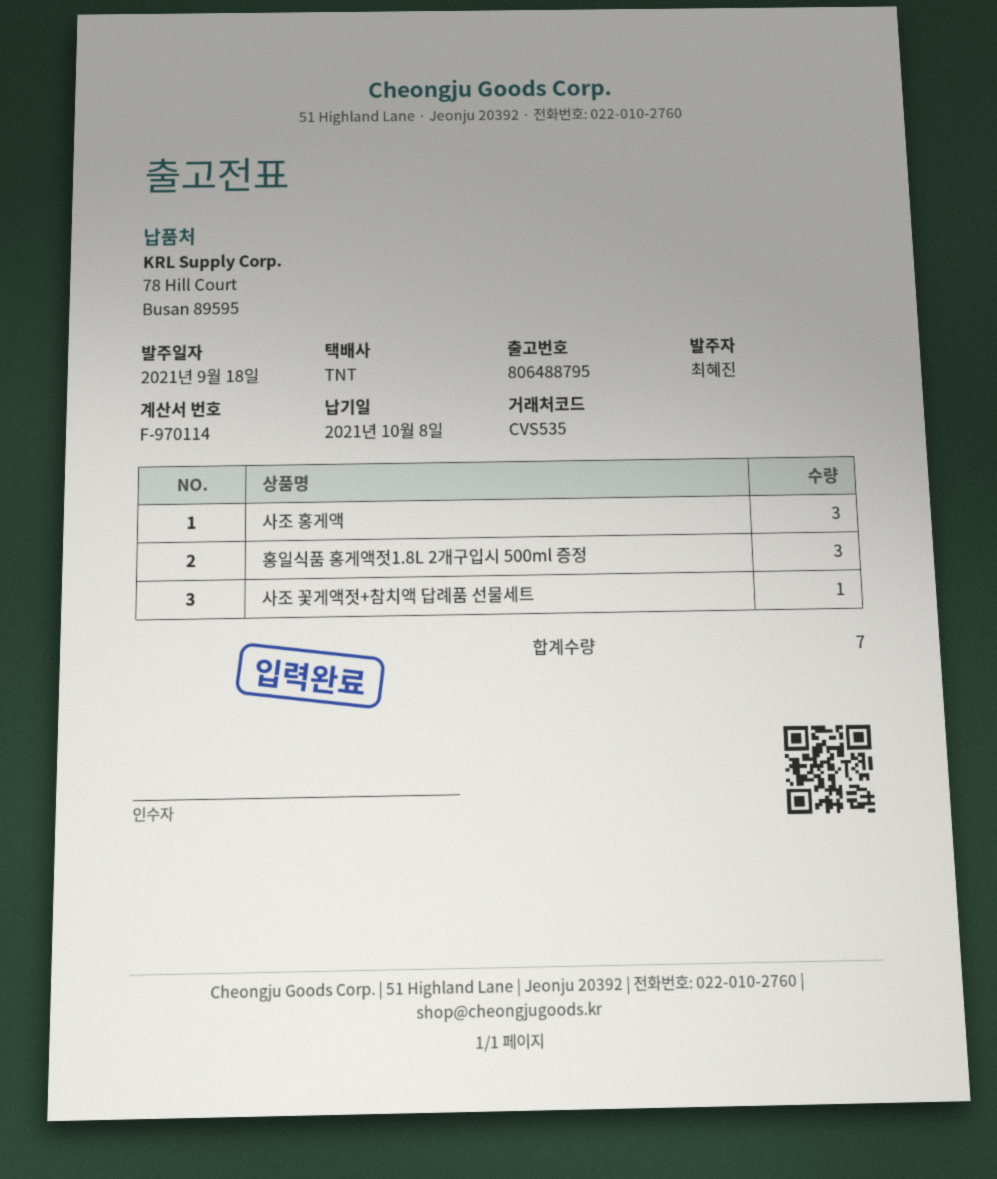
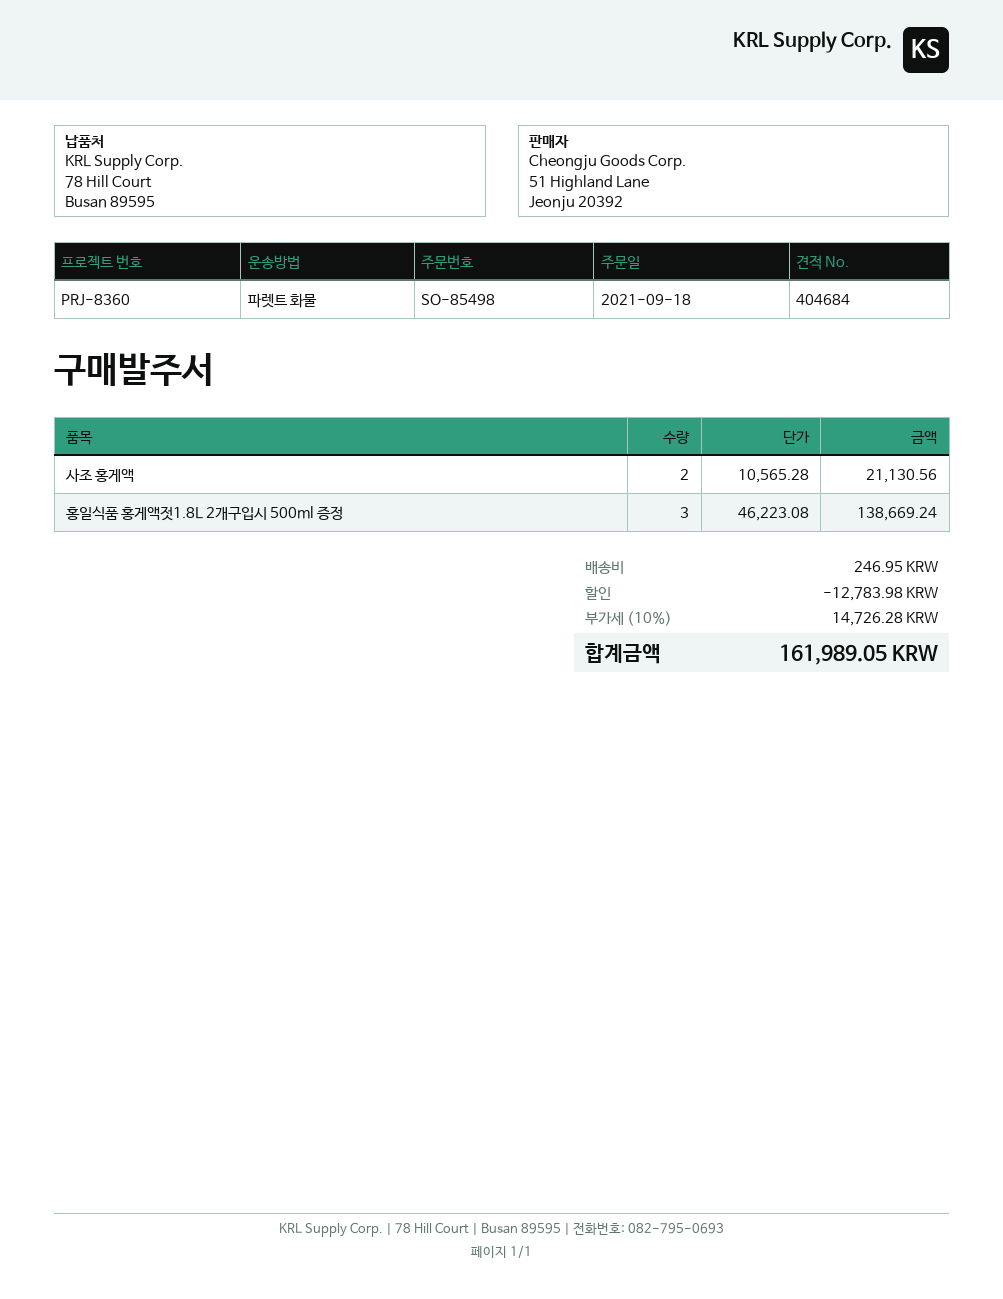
shipping method: TNT -> pallet freight
사조 홍게액: 3 -> 2
사조 꽃게액젓+참치액 답례품 선물세트: 1 -> none

